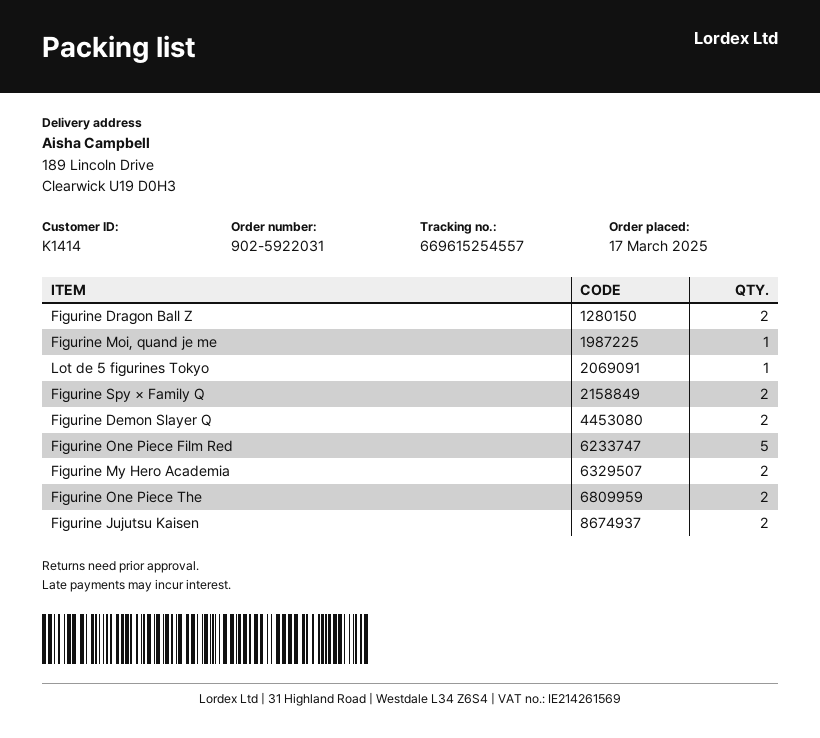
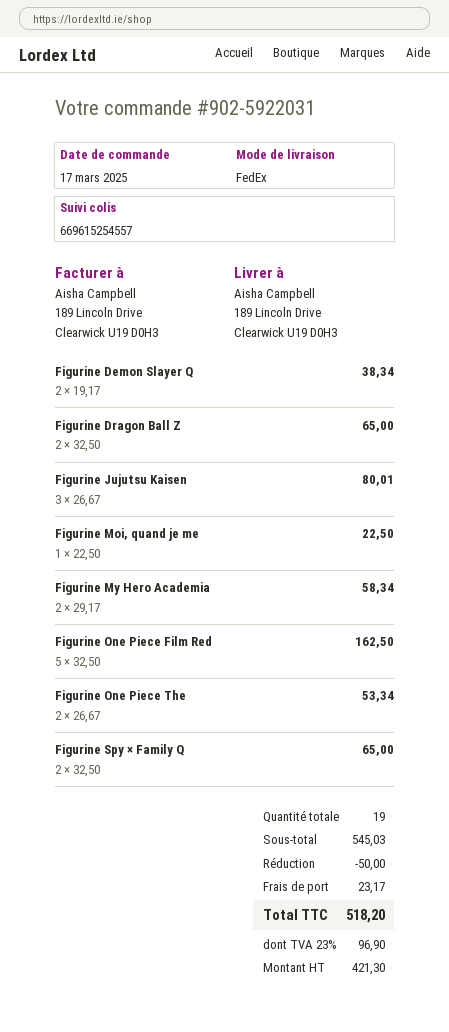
Lot de 5 figurines Tokyo: 1 -> none
Figurine Jujutsu Kaisen: 2 -> 3

